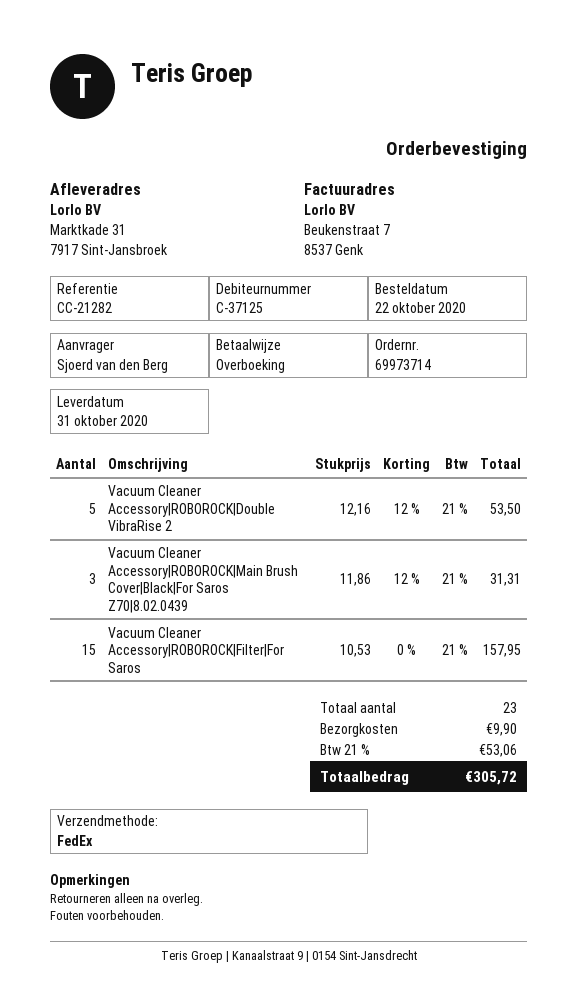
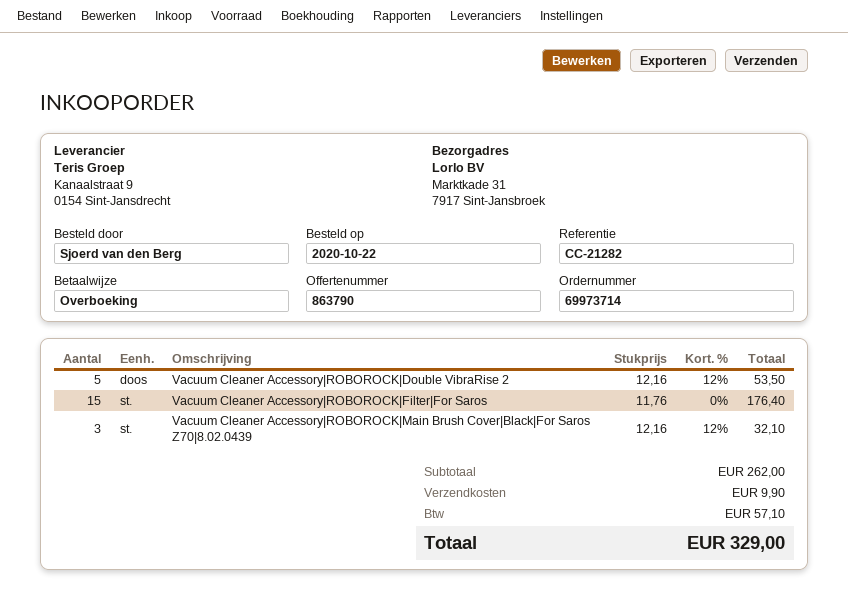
Vacuum Cleaner Accessory|ROBOROCK|Main Brush Cover|Black|For Saros Z70|8.02.0439: 3 x 11.86 - 12% = 31.31 -> 3 x 12.16 - 12% = 32.10
Vacuum Cleaner Accessory|ROBOROCK|Filter|For Saros: 15 x 10.53 = 157.95 -> 15 x 11.76 = 176.40
tax: 53.06 -> 57.10
total: 305.72 -> 329.00

